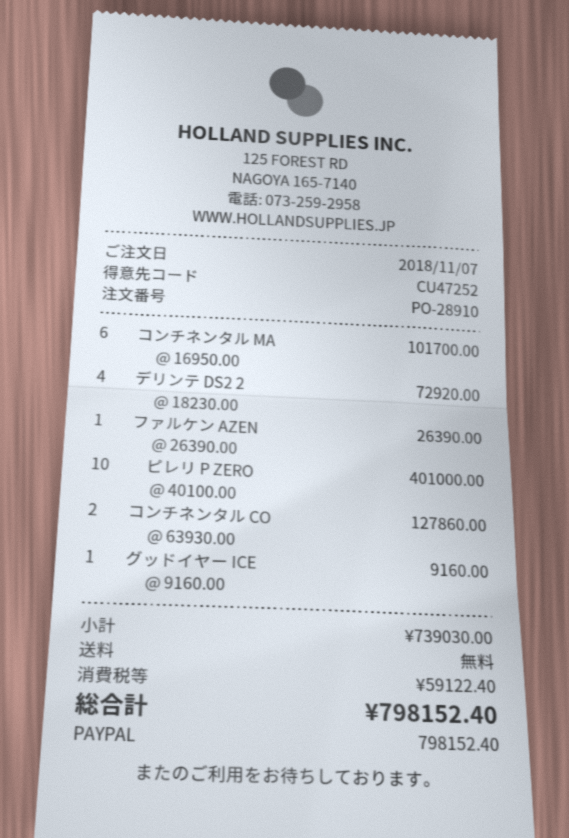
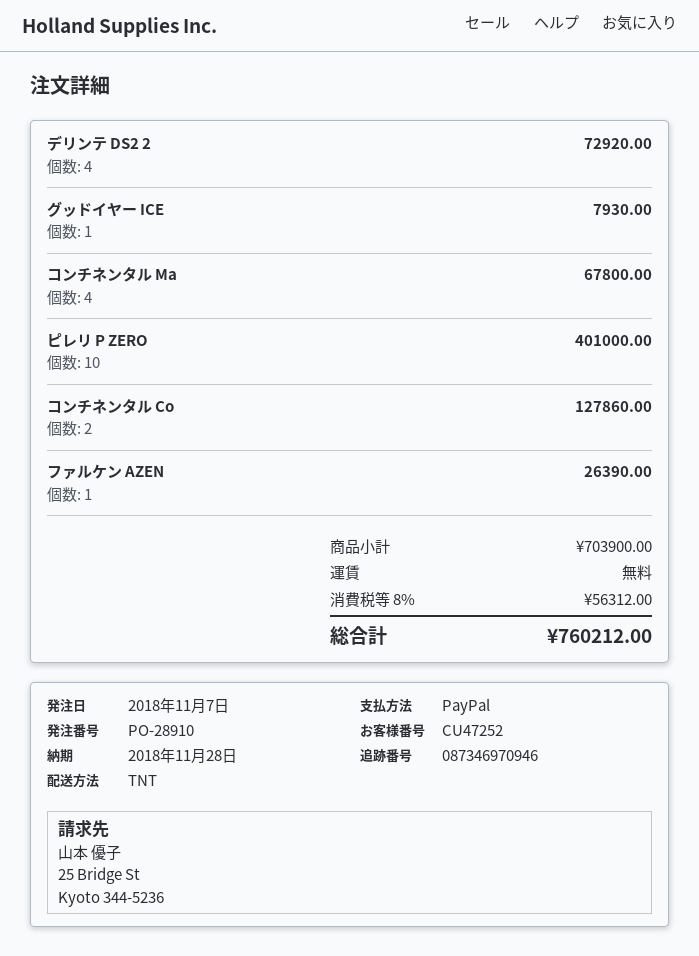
コンチネンタル MA: 6 for 101700.00 -> 4 for 67800.00
グッドイヤー ICE: 1 for 9160.00 -> 1 for 7930.00
subtotal: 739030.00 -> 703900.00
tax: 59122.40 -> 56312.00
total: 798152.40 -> 760212.00

